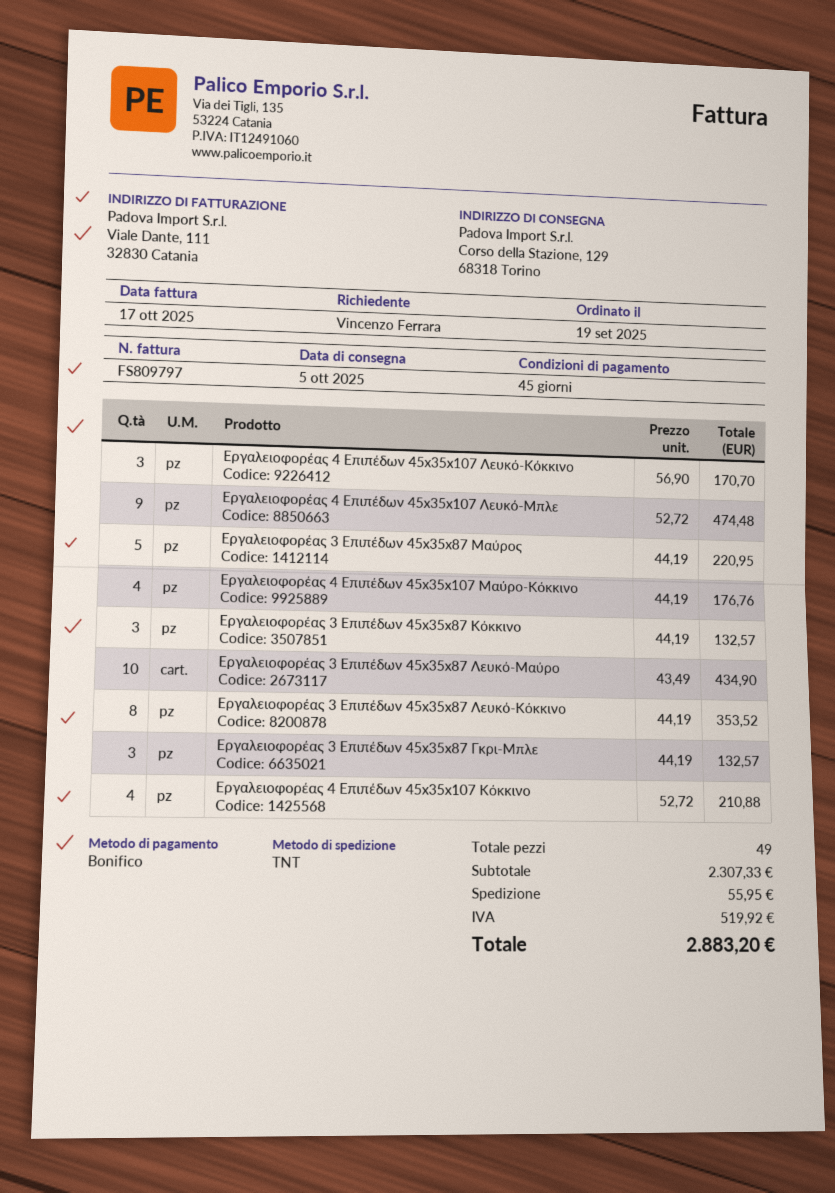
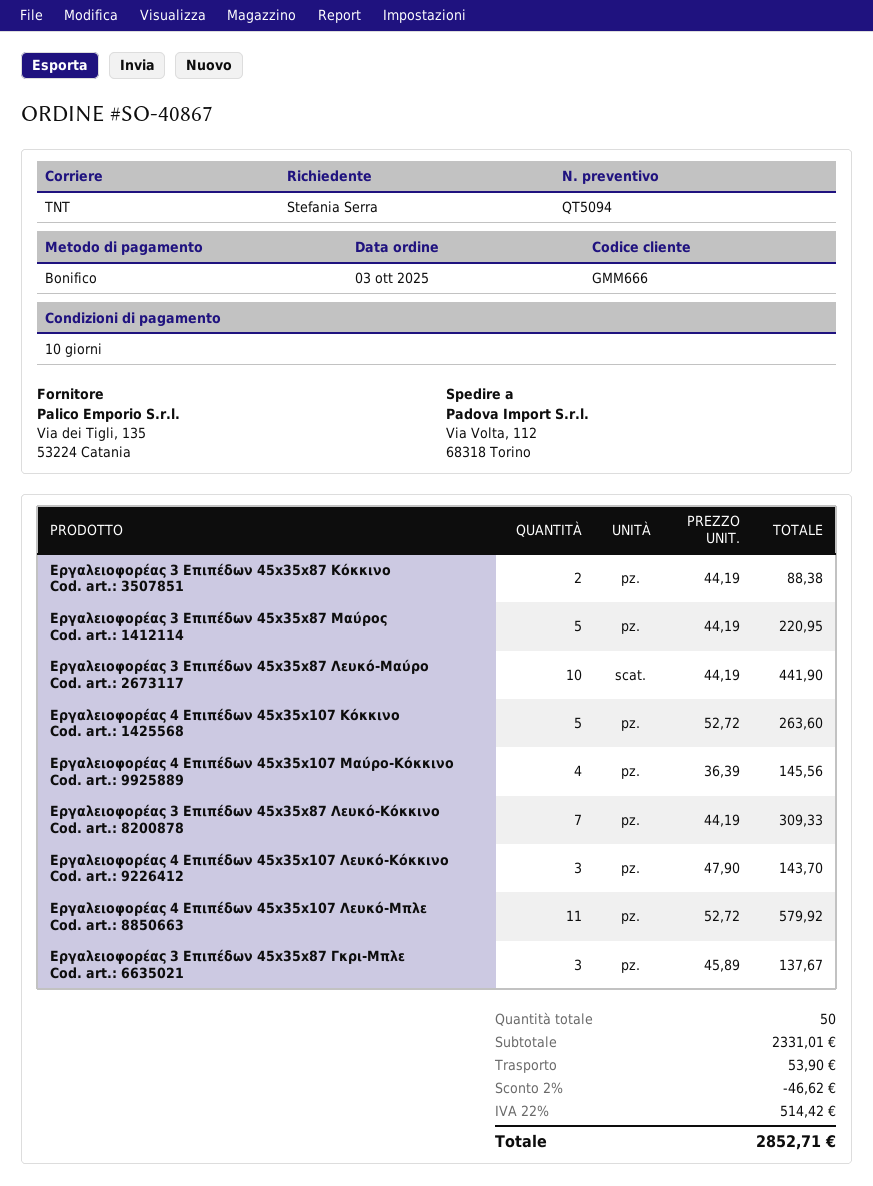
order date: 2025-09-19 -> 2025-10-03
payment terms: 45 days -> 10 days
ordered by: Vincenzo Ferrara -> Stefania Serra
ship to: Corso della Stazione, 129, 68318 Torino -> Via Volta, 112, 68318 Torino
Εργαλειοφορέας 4 Επιπέδων 45x35x107 Λευκό-Κόκκινο: 3 x 56.90 = 170.70 -> 3 x 47.90 = 143.70
Εργαλειοφορέας 4 Επιπέδων 45x35x107 Λευκό-Μπλε: 9 x 52.72 = 474.48 -> 11 x 52.72 = 579.92
Εργαλειοφορέας 4 Επιπέδων 45x35x107 Μαύρο-Κόκκινο: 4 x 44.19 = 176.76 -> 4 x 36.39 = 145.56
Εργαλειοφορέας 3 Επιπέδων 45x35x87 Κόκκινο: 3 x 44.19 = 132.57 -> 2 x 44.19 = 88.38
Εργαλειοφορέας 3 Επιπέδων 45x35x87 Λευκό-Μαύρο: 10 x 43.49 = 434.90 -> 10 x 44.19 = 441.90
Εργαλειοφορέας 3 Επιπέδων 45x35x87 Λευκό-Κόκκινο: 8 x 44.19 = 353.52 -> 7 x 44.19 = 309.33
Εργαλειοφορέας 3 Επιπέδων 45x35x87 Γκρι-Μπλε: 3 x 44.19 = 132.57 -> 3 x 45.89 = 137.67
Εργαλειοφορέας 4 Επιπέδων 45x35x107 Κόκκινο: 4 x 52.72 = 210.88 -> 5 x 52.72 = 263.60
total quantity: 49 -> 50
subtotal: 2307.33 -> 2331.01
discount: none -> 2% = 46.62
shipping: 55.95 -> 53.90
tax: 519.92 -> 514.42
total: 2883.20 -> 2852.71

